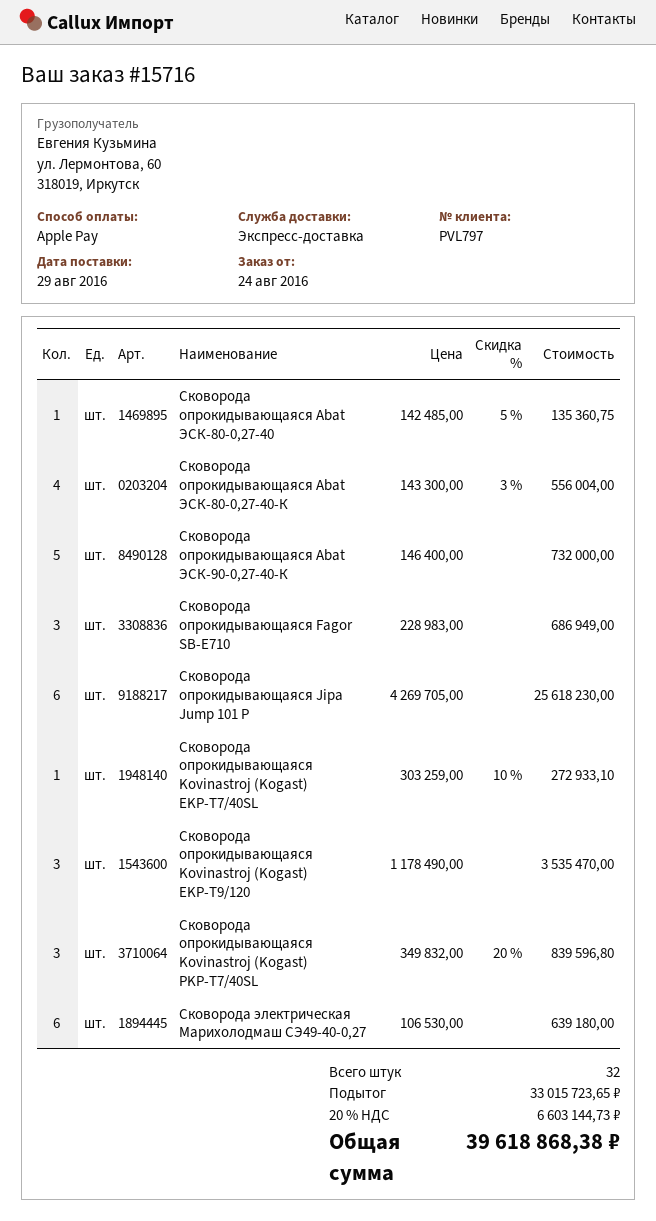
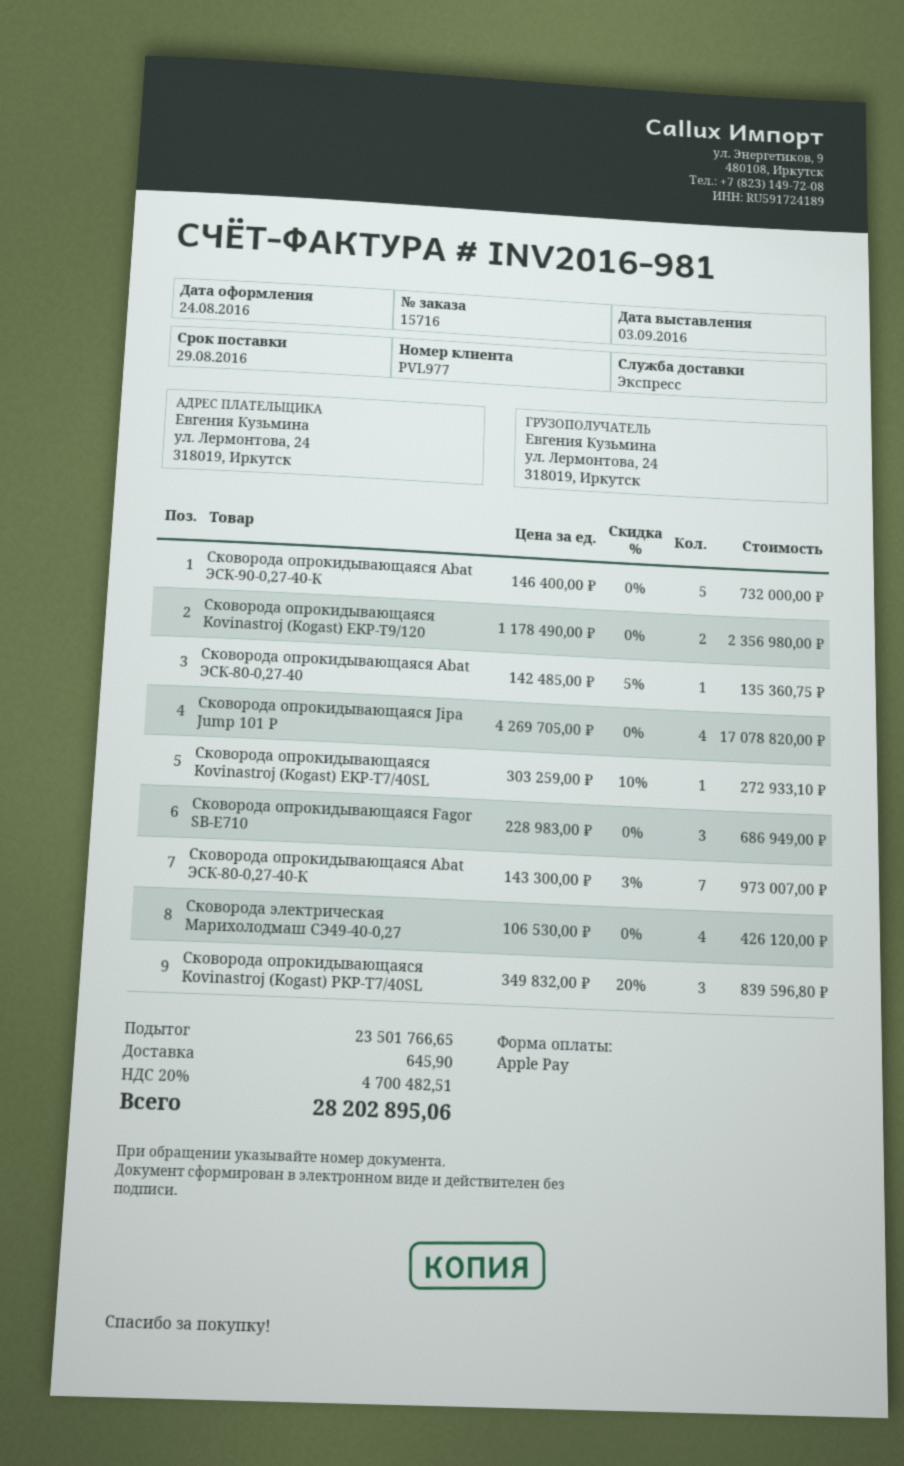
customer number: PVL797 -> PVL977
ship to: ул. Лермонтова, 60, 318019, Иркутск -> ул. Лермонтова, 24, 318019, Иркутск
Сковорода опрокидывающаяся Abat ЭСК-80-0,27-40-К: 4 x 143300.00 - 3% = 556004.00 -> 7 x 143300.00 - 3% = 973007.00
Сковорода опрокидывающаяся Jipa Jump 101 P: 6 x 4269705.00 = 25618230.00 -> 4 x 4269705.00 = 17078820.00
Сковорода опрокидывающаяся Kovinastroj (Kogast) EKP-T9/120: 3 x 1178490.00 = 3535470.00 -> 2 x 1178490.00 = 2356980.00
Сковорода электрическая Марихолодмаш СЭ49-40-0,27: 6 x 106530.00 = 639180.00 -> 4 x 106530.00 = 426120.00
subtotal: 33015723.65 -> 23501766.65
shipping: none -> 645.90
tax: 20% = 6603144.73 -> 20% = 4700482.51
total: 39618868.38 -> 28202895.06

